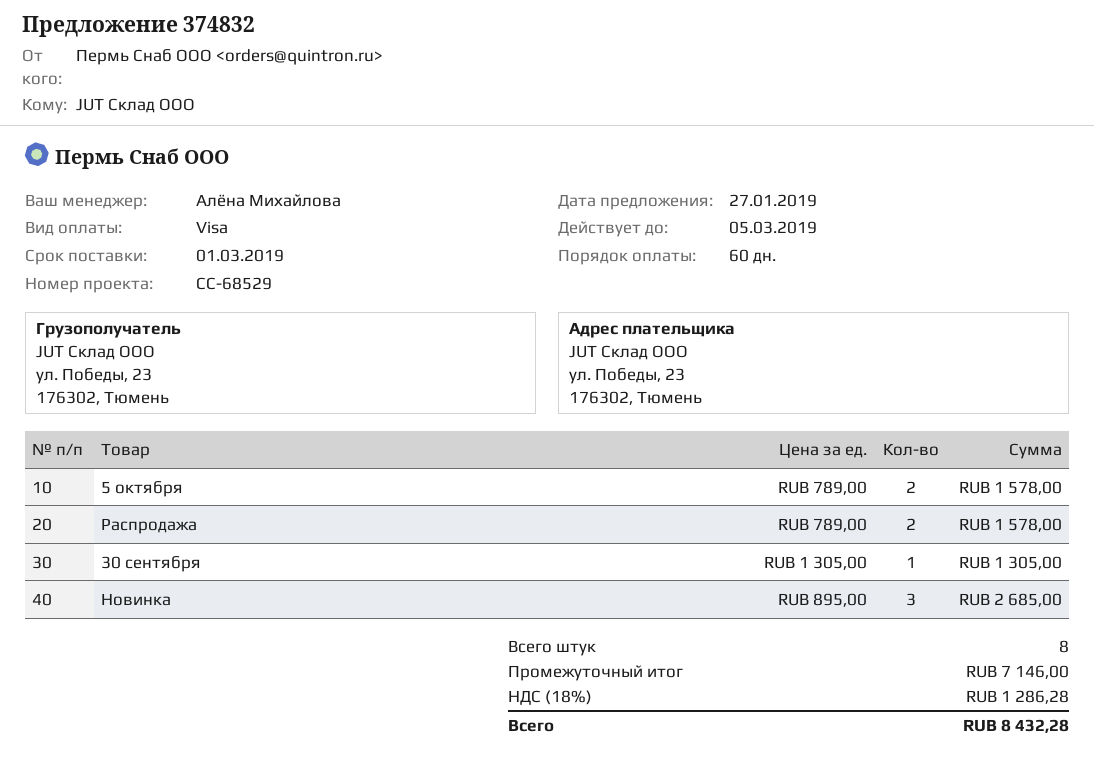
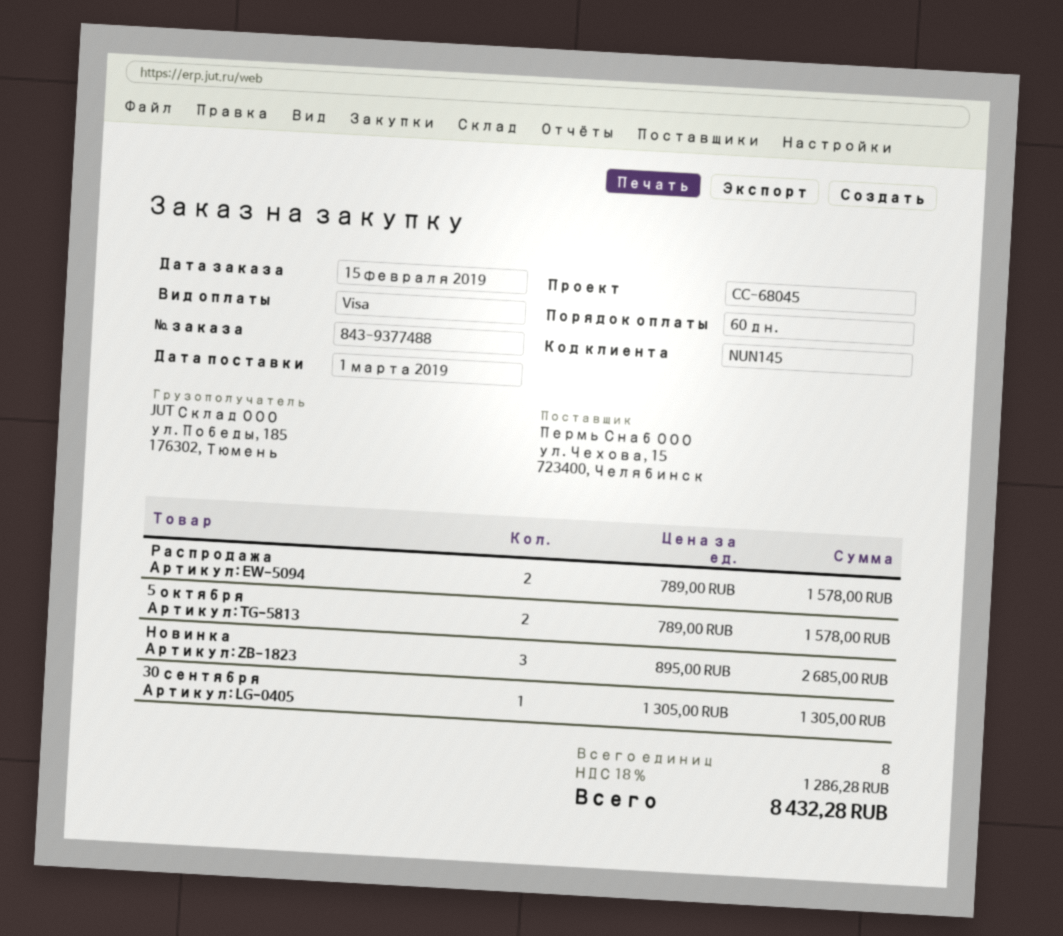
reference: CC-68529 -> CC-68045
ship to: ул. Победы, 23, 176302, Тюмень -> ул. Победы, 185, 176302, Тюмень

